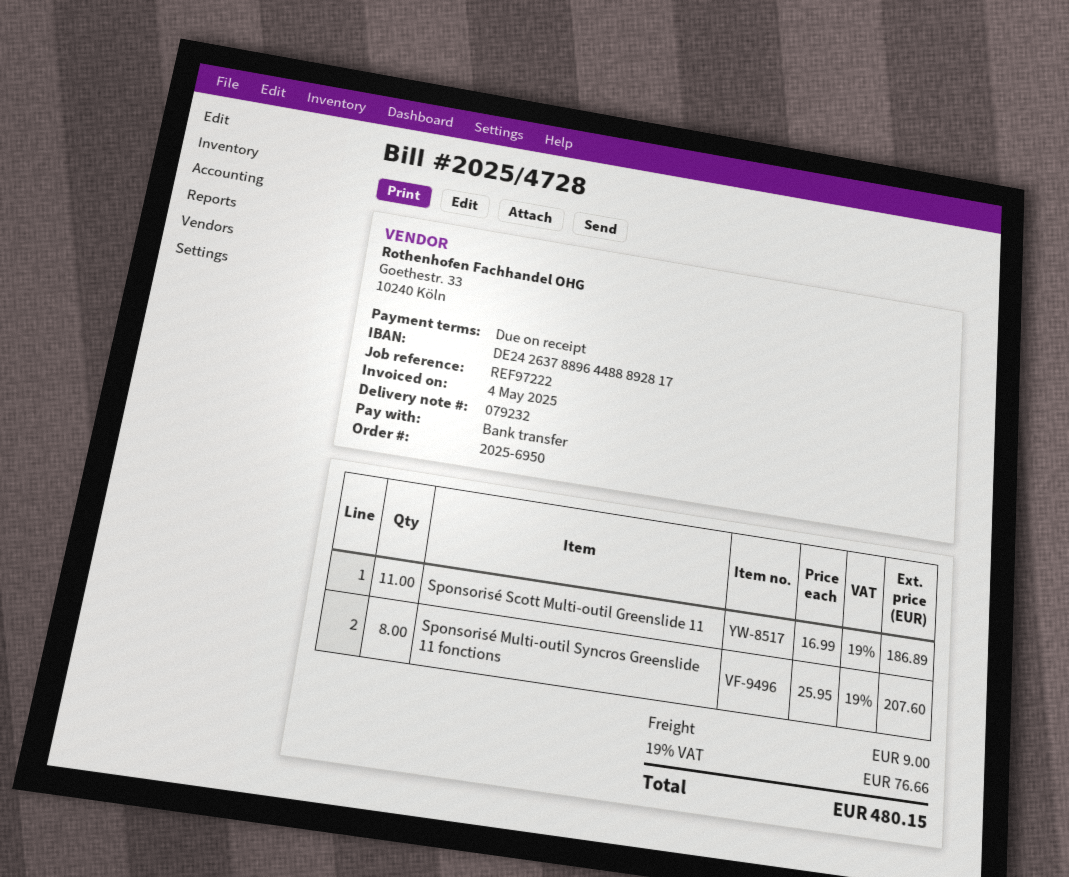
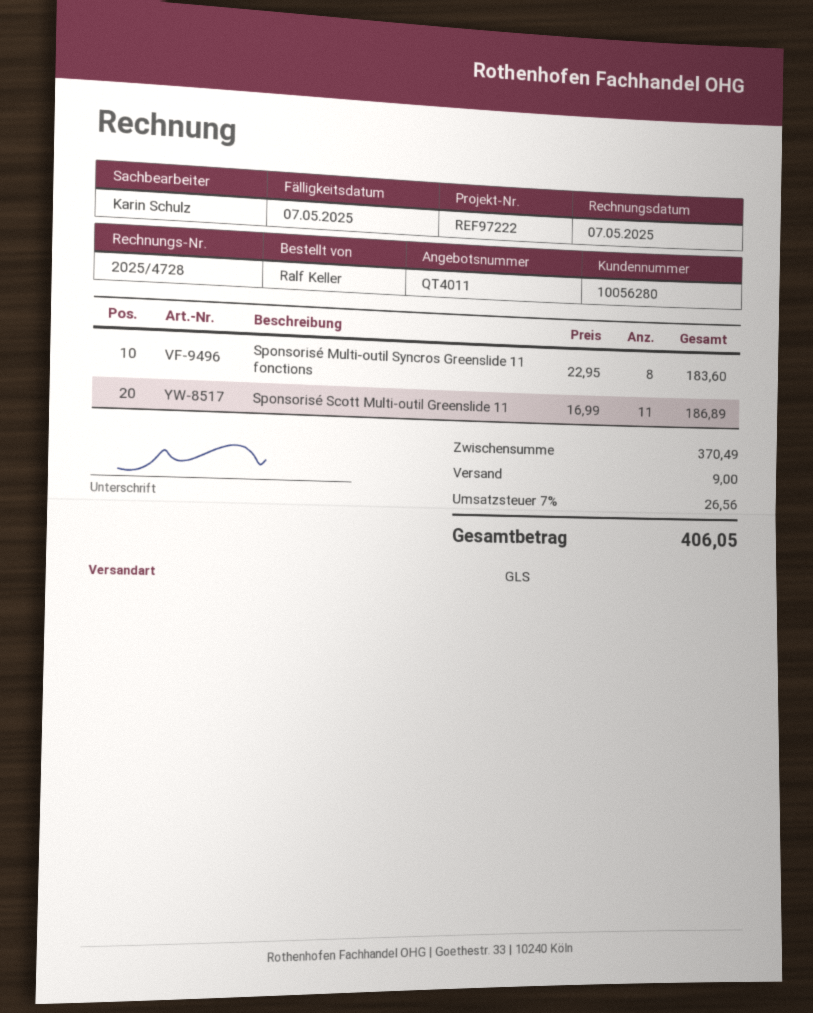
invoice date: 2025-05-04 -> 2025-05-07
Sponsorisé Multi-outil Syncros Greenslide 11 fonctions: 8 x 25.95 = 207.60 -> 8 x 22.95 = 183.60
tax: 19% = 76.66 -> 7% = 26.56
total: 480.15 -> 406.05

